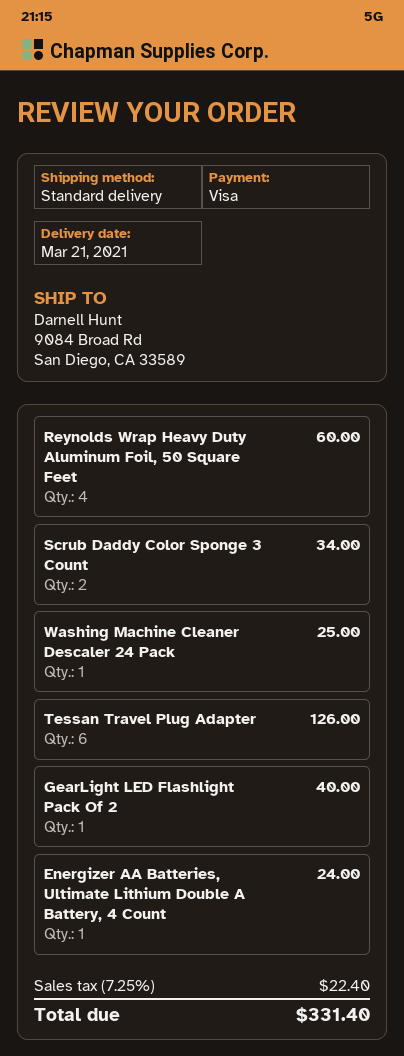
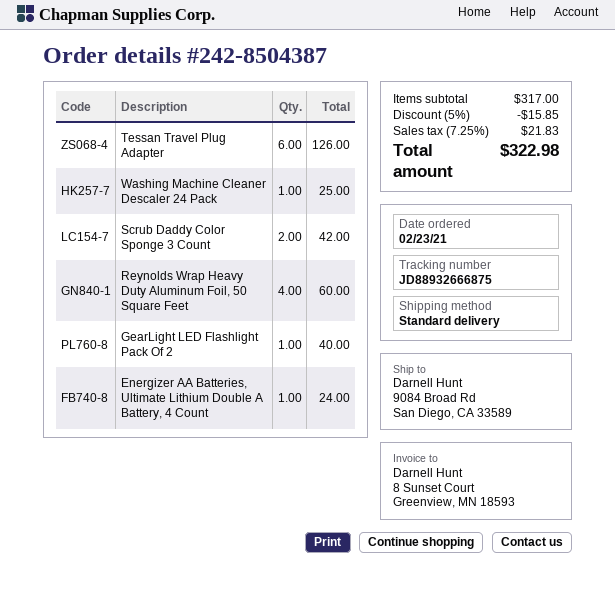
Scrub Daddy Color Sponge 3 Count: 2 for 34.00 -> 2 for 42.00
discount: none -> 5% = 15.85
tax: 7.25% = 22.40 -> 7.25% = 21.83
total: 331.40 -> 322.98

